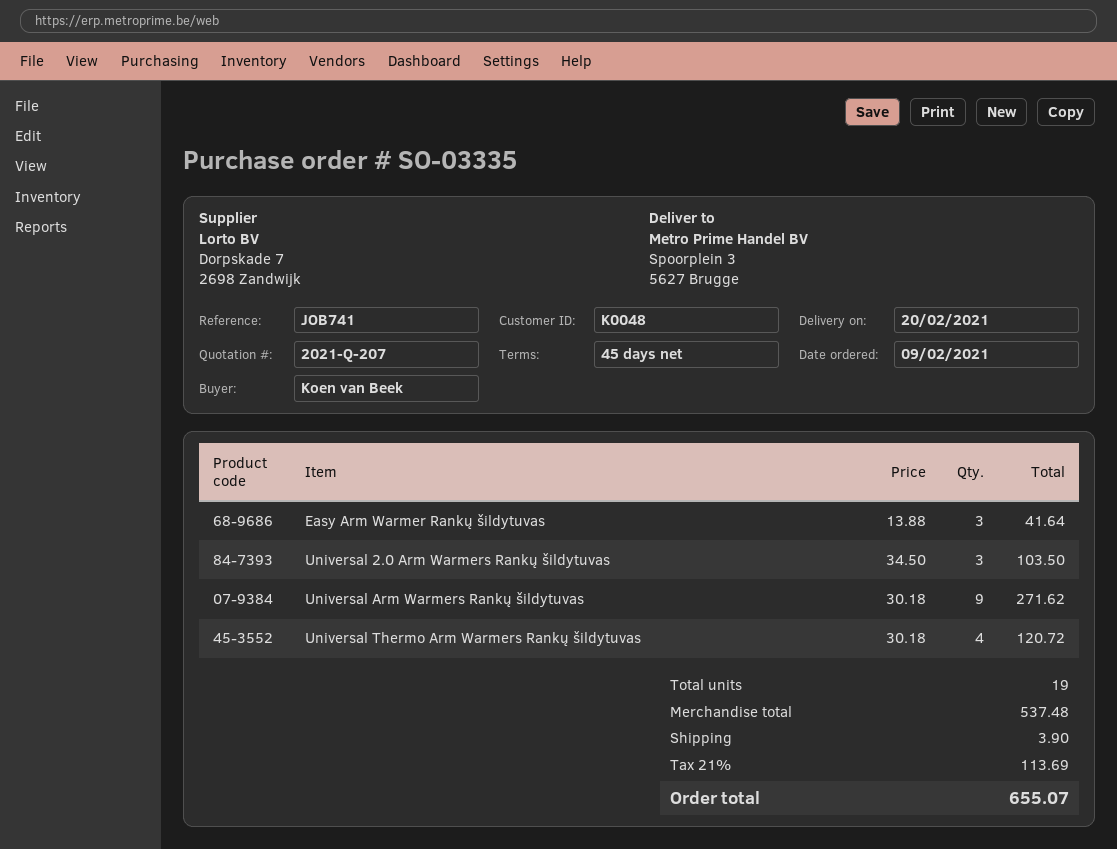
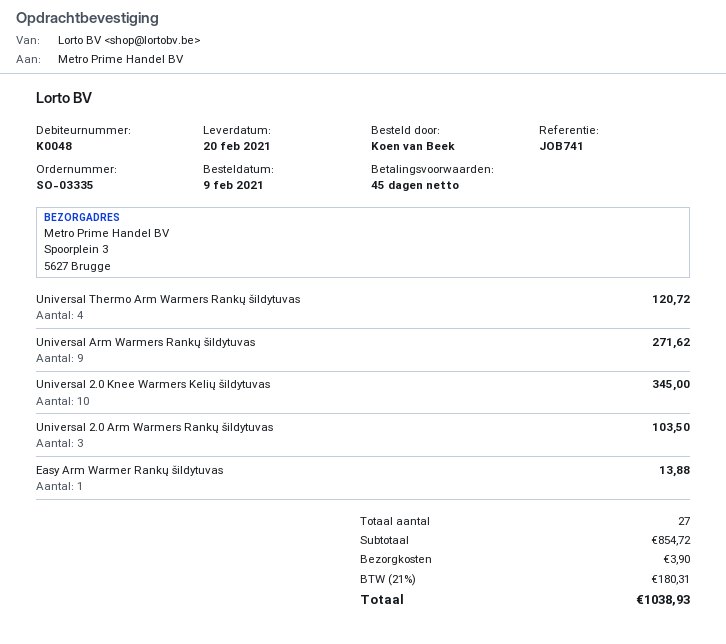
Easy Arm Warmer Rankų šildytuvas: 3 for 41.64 -> 1 for 13.88
Universal 2.0 Knee Warmers Kelių šildytuvas: none -> 10 for 345.00
total quantity: 19 -> 27
subtotal: 537.48 -> 854.72
tax: 21% = 113.69 -> 21% = 180.31
total: 655.07 -> 1038.93

